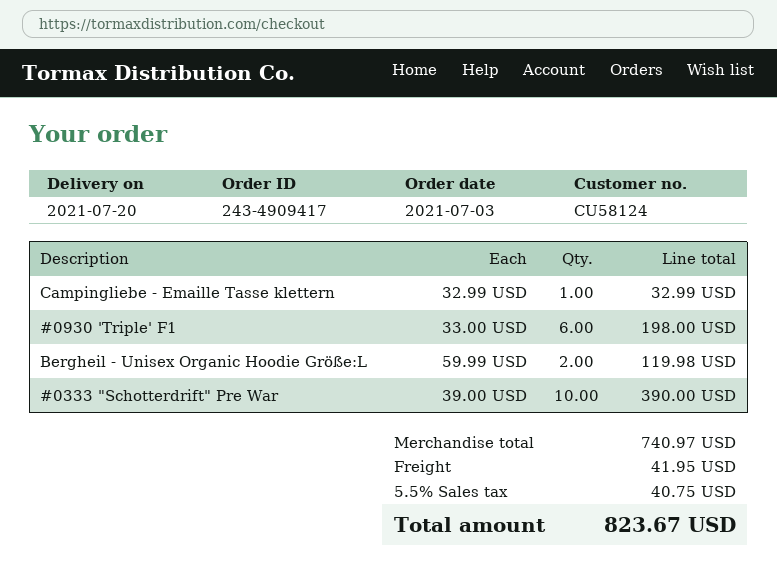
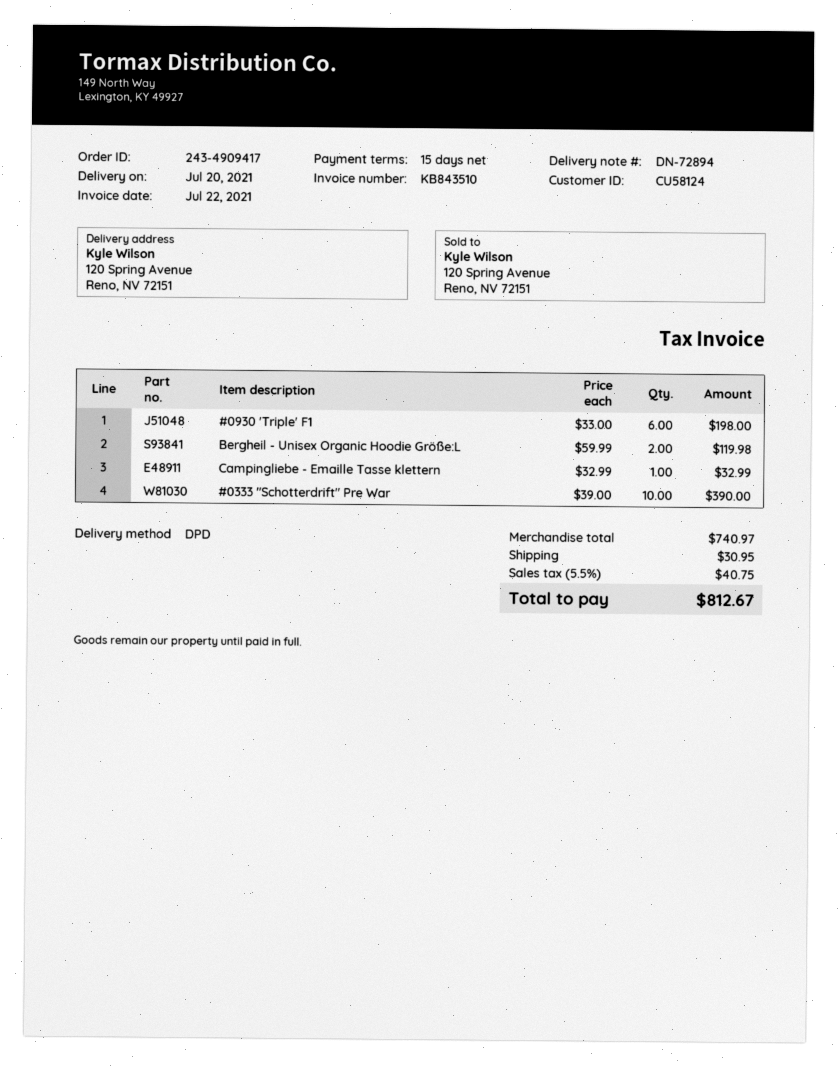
shipping: 41.95 -> 30.95
total: 823.67 -> 812.67

